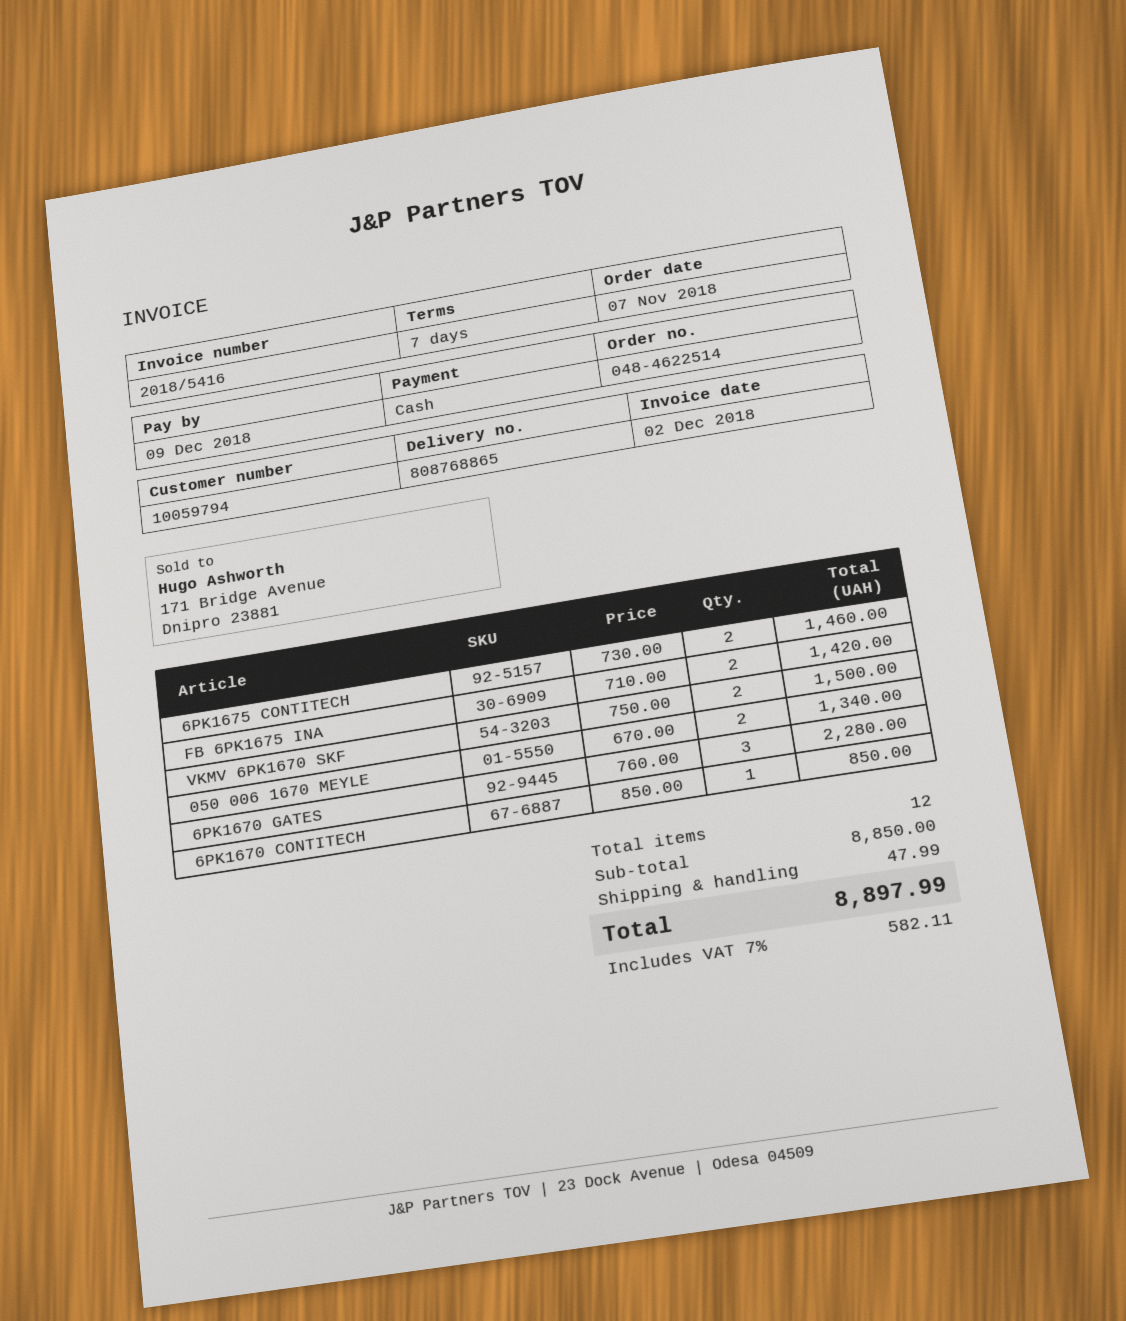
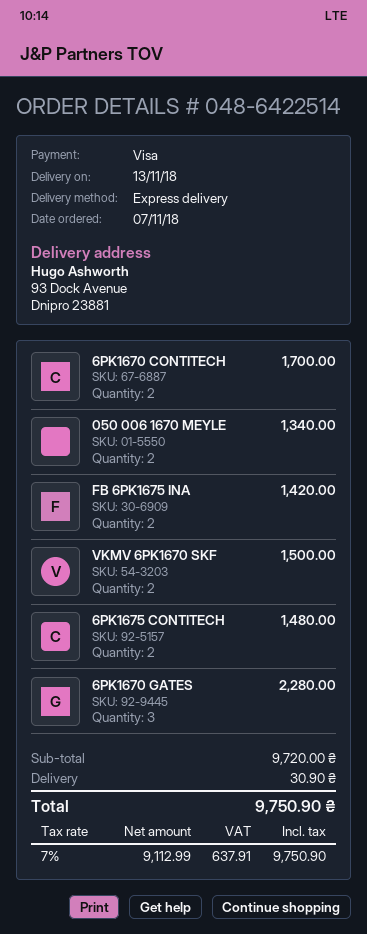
order number: 048-4622514 -> 048-6422514
payment method: cash -> Visa
6PK1675 CONTITECH: 2 for 1460.00 -> 2 for 1480.00
6PK1670 CONTITECH: 1 for 850.00 -> 2 for 1700.00
subtotal: 8850.00 -> 9720.00
shipping: 47.99 -> 30.90
tax: 7% = 582.11 -> 7% = 637.91
total: 8897.99 -> 9750.90

